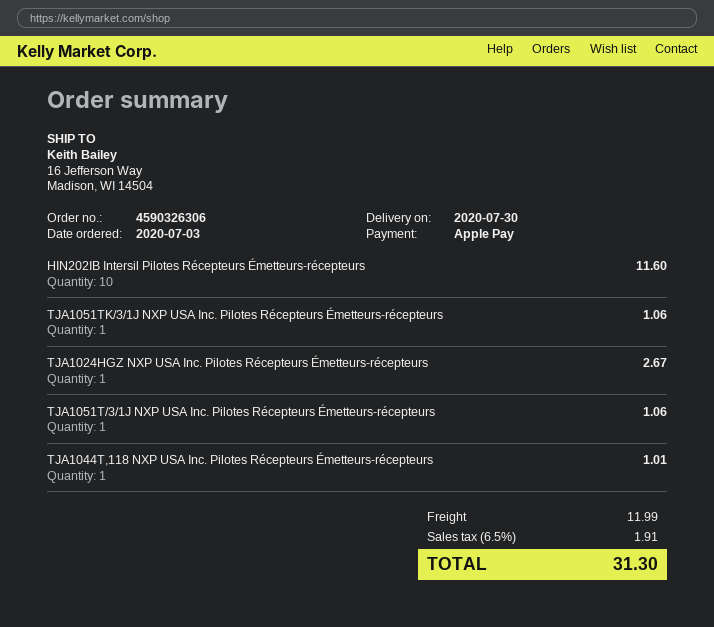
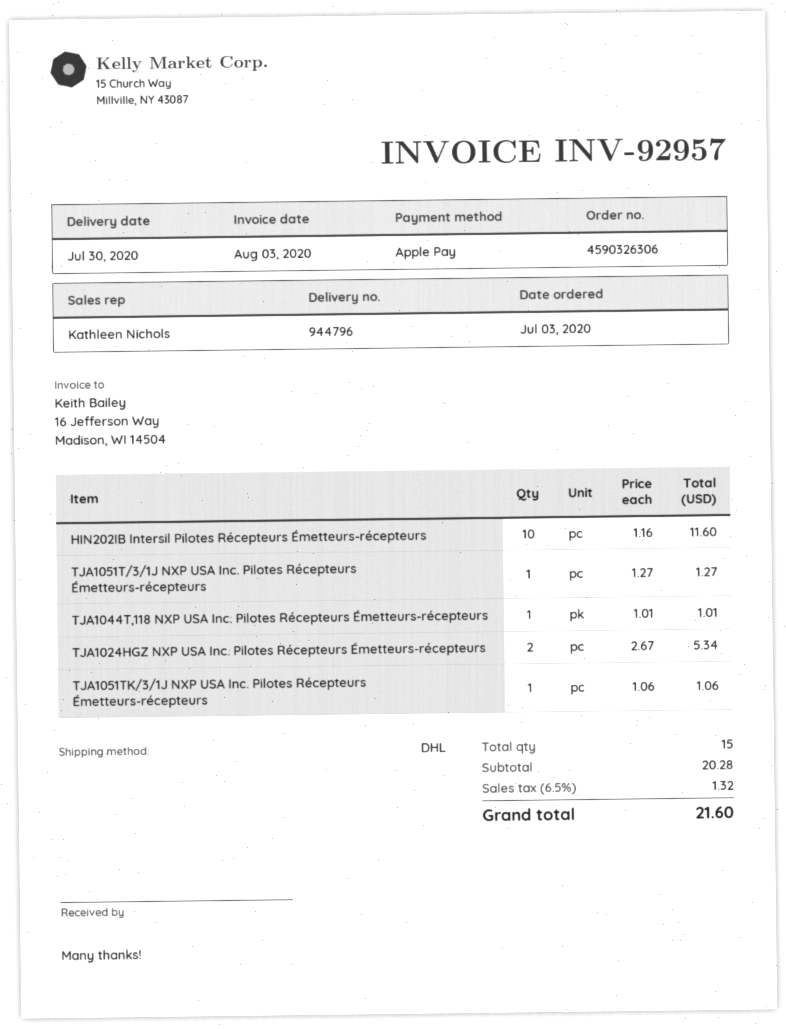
TJA1024HGZ NXP USA Inc. Pilotes Récepteurs Émetteurs-récepteurs: 1 for 2.67 -> 2 for 5.34
TJA1051T/3/1J NXP USA Inc. Pilotes Récepteurs Émetteurs-récepteurs: 1 for 1.06 -> 1 for 1.27
shipping: 11.99 -> none
tax: 6.5% = 1.91 -> 6.5% = 1.32
total: 31.30 -> 21.60

